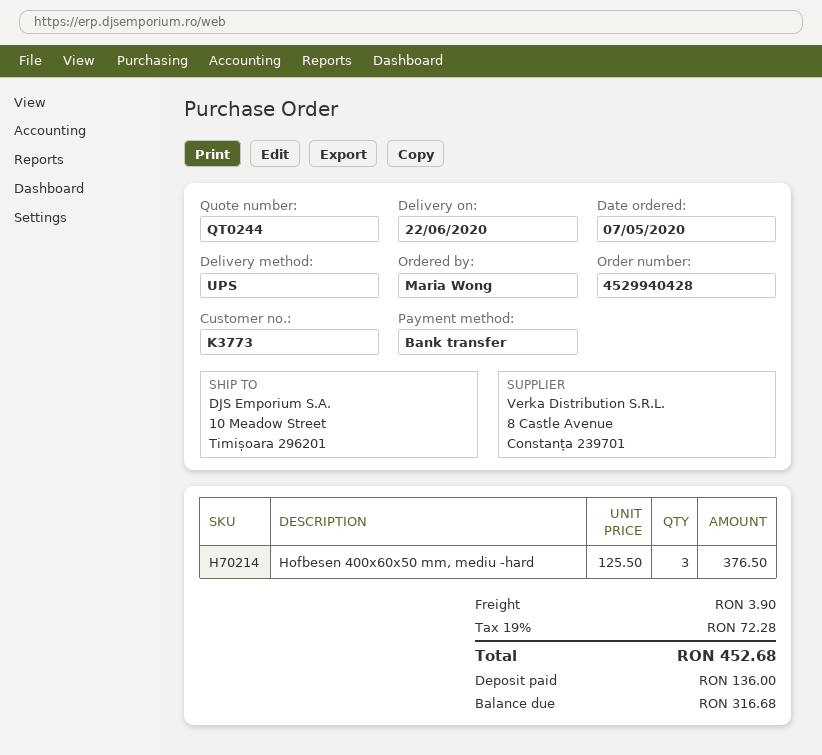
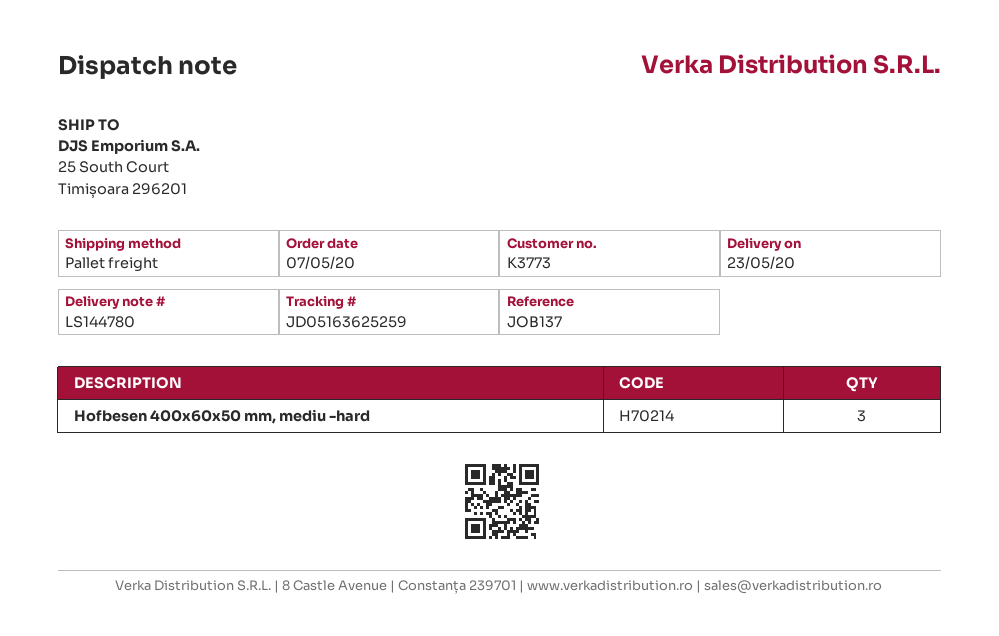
delivery date: 2020-06-22 -> 2020-05-23
shipping method: UPS -> pallet freight
ship to: 10 Meadow Street, Timișoara 296201 -> 25 South Court, Timișoara 296201

